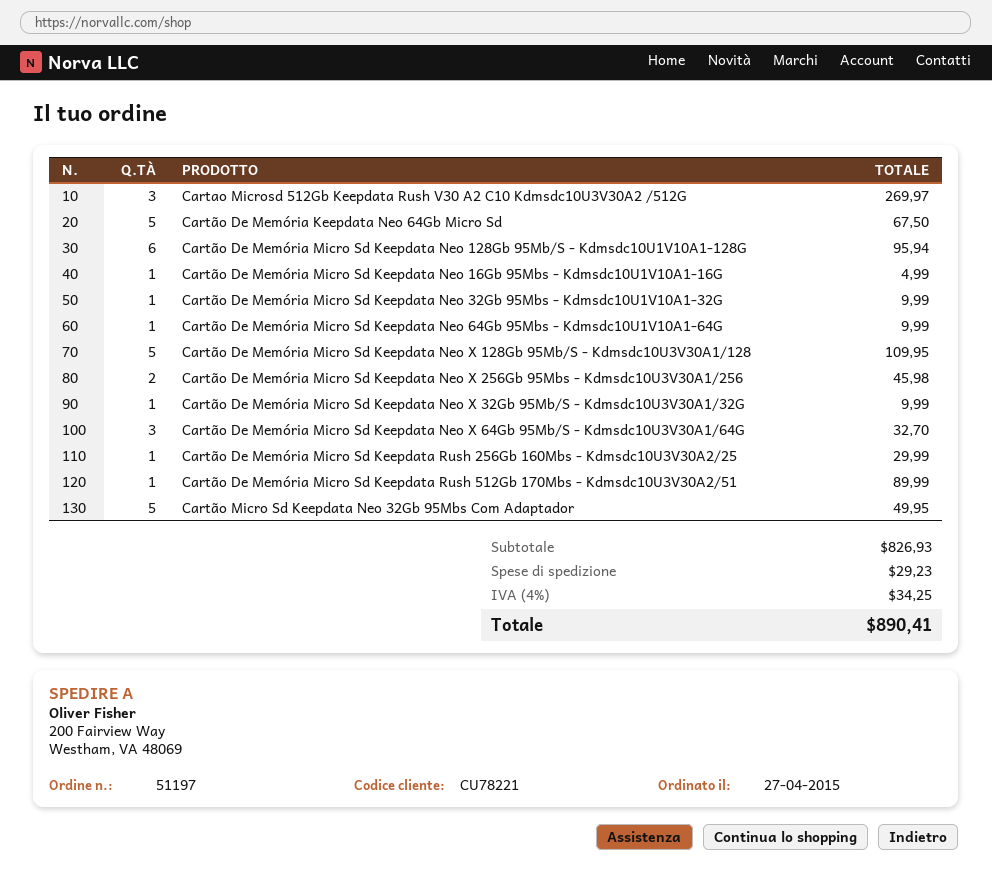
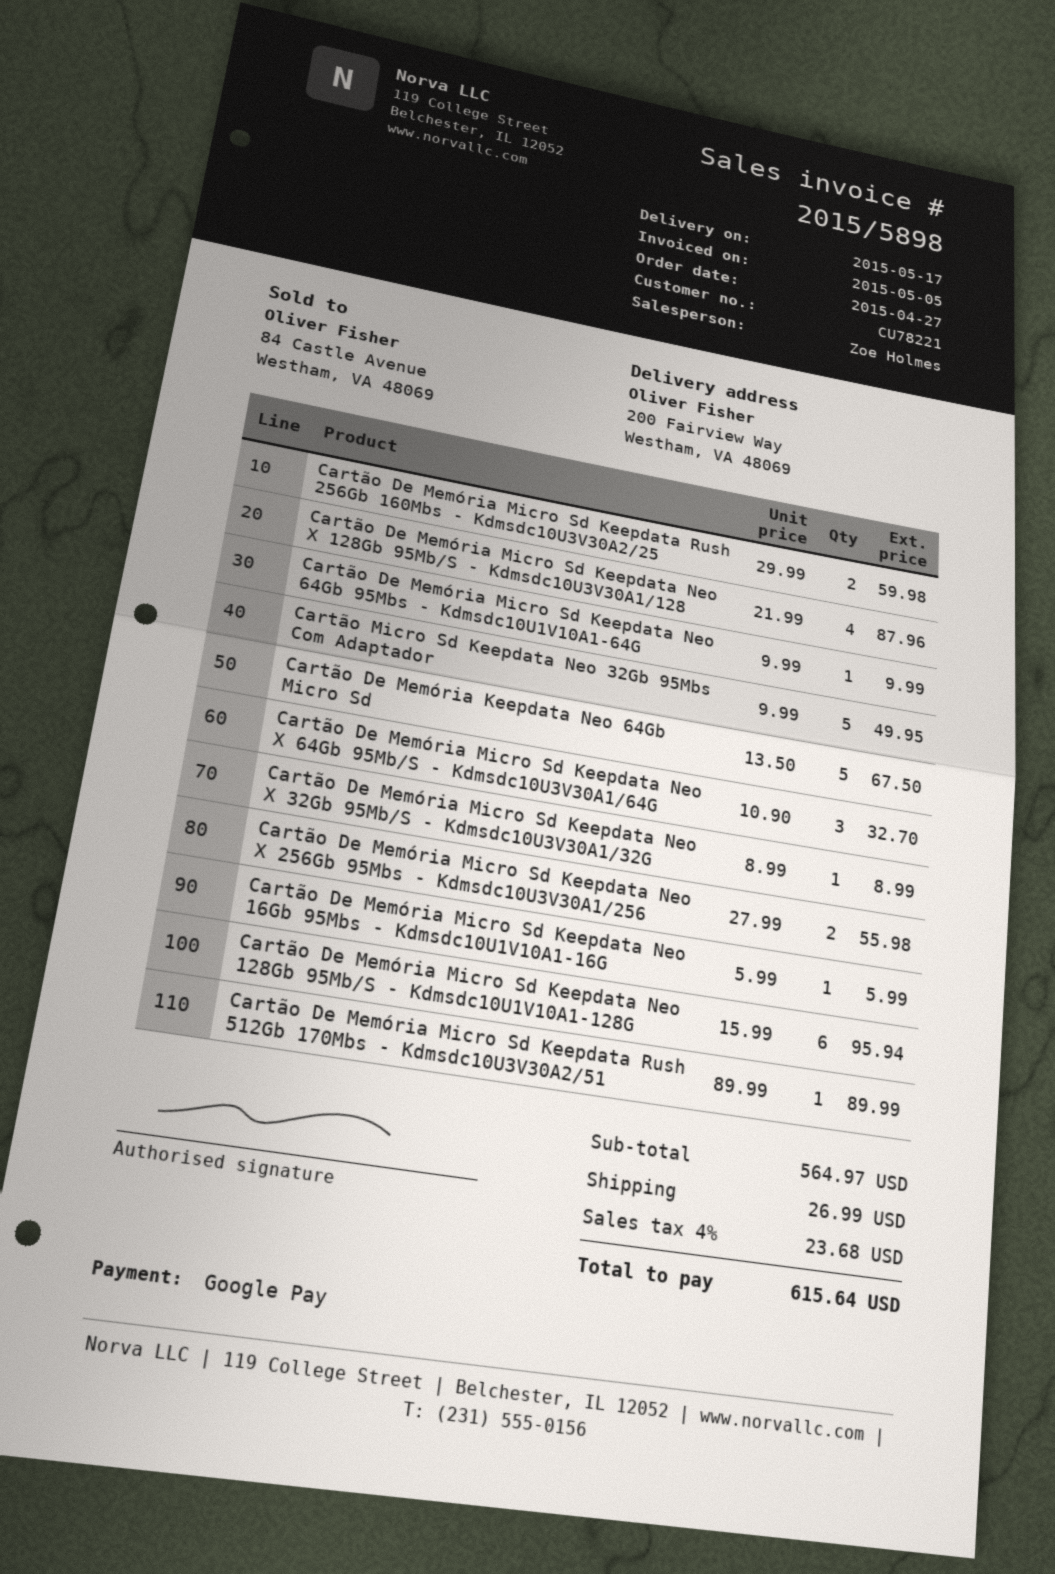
Cartao Microsd 512Gb Keepdata Rush V30 A2 C10 Kdmsdc10U3V30A2 /512G: 3 for 269.97 -> none
Cartão De Memória Micro Sd Keepdata Neo 16Gb 95Mbs - Kdmsdc10U1V10A1-16G: 1 for 4.99 -> 1 for 5.99
Cartão De Memória Micro Sd Keepdata Neo 32Gb 95Mbs - Kdmsdc10U1V10A1-32G: 1 for 9.99 -> none
Cartão De Memória Micro Sd Keepdata Neo X 128Gb 95Mb/S - Kdmsdc10U3V30A1/128: 5 for 109.95 -> 4 for 87.96
Cartão De Memória Micro Sd Keepdata Neo X 256Gb 95Mbs - Kdmsdc10U3V30A1/256: 2 for 45.98 -> 2 for 55.98
Cartão De Memória Micro Sd Keepdata Neo X 32Gb 95Mb/S - Kdmsdc10U3V30A1/32G: 1 for 9.99 -> 1 for 8.99
Cartão De Memória Micro Sd Keepdata Rush 256Gb 160Mbs - Kdmsdc10U3V30A2/25: 1 for 29.99 -> 2 for 59.98
subtotal: 826.93 -> 564.97
shipping: 29.23 -> 26.99
tax: 4% = 34.25 -> 4% = 23.68
total: 890.41 -> 615.64

